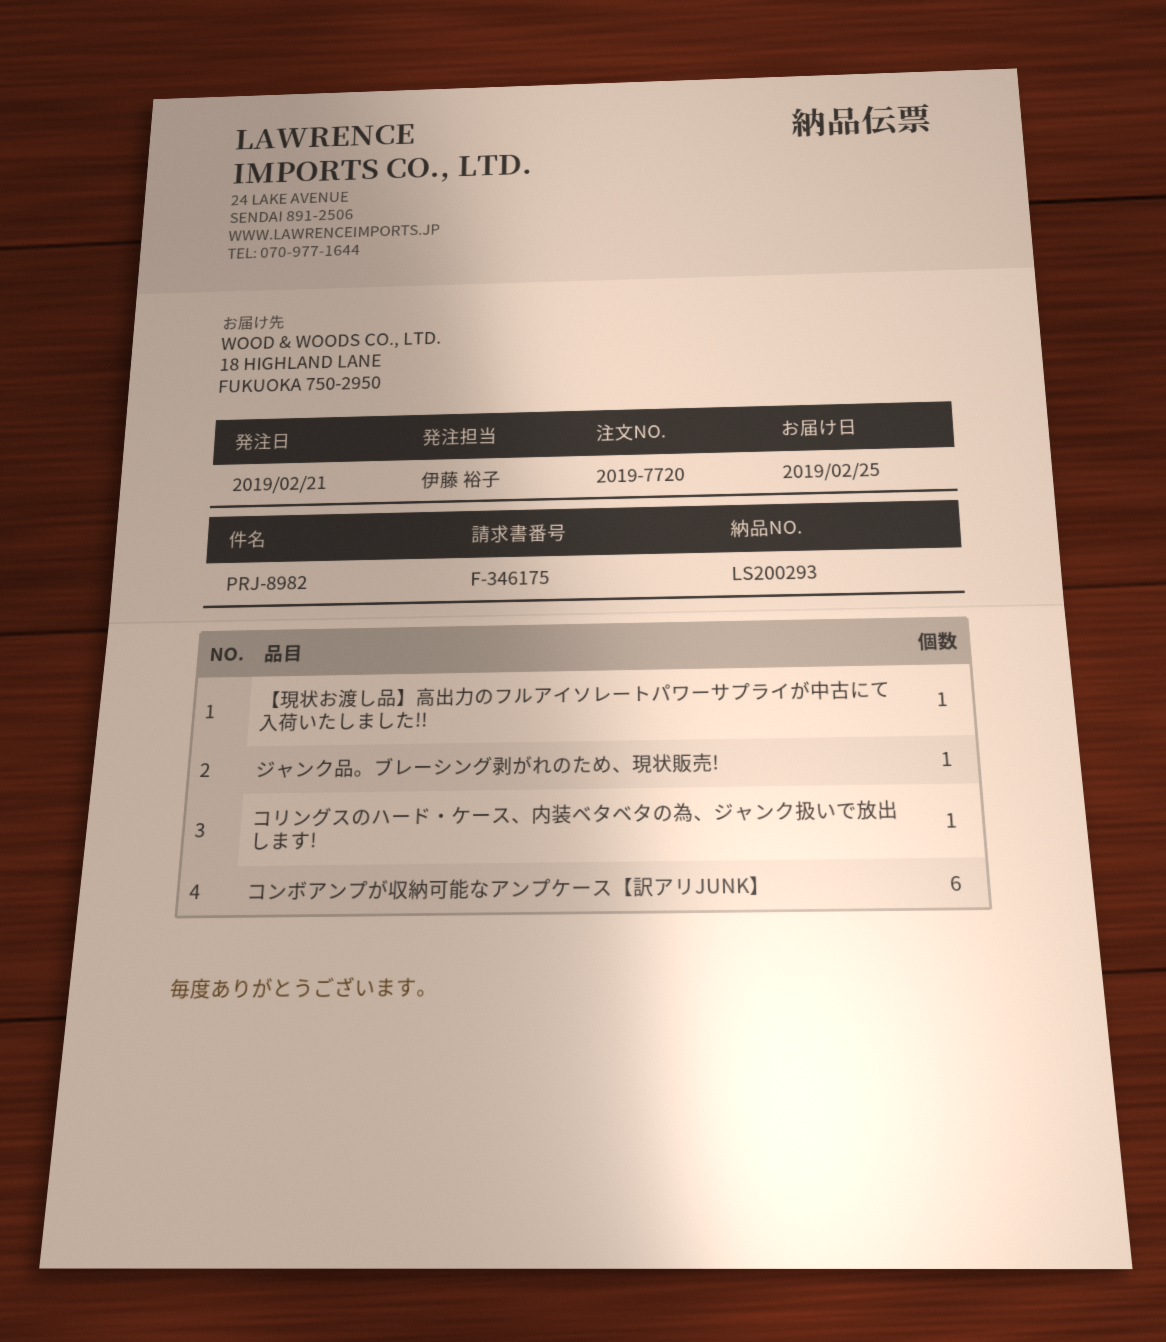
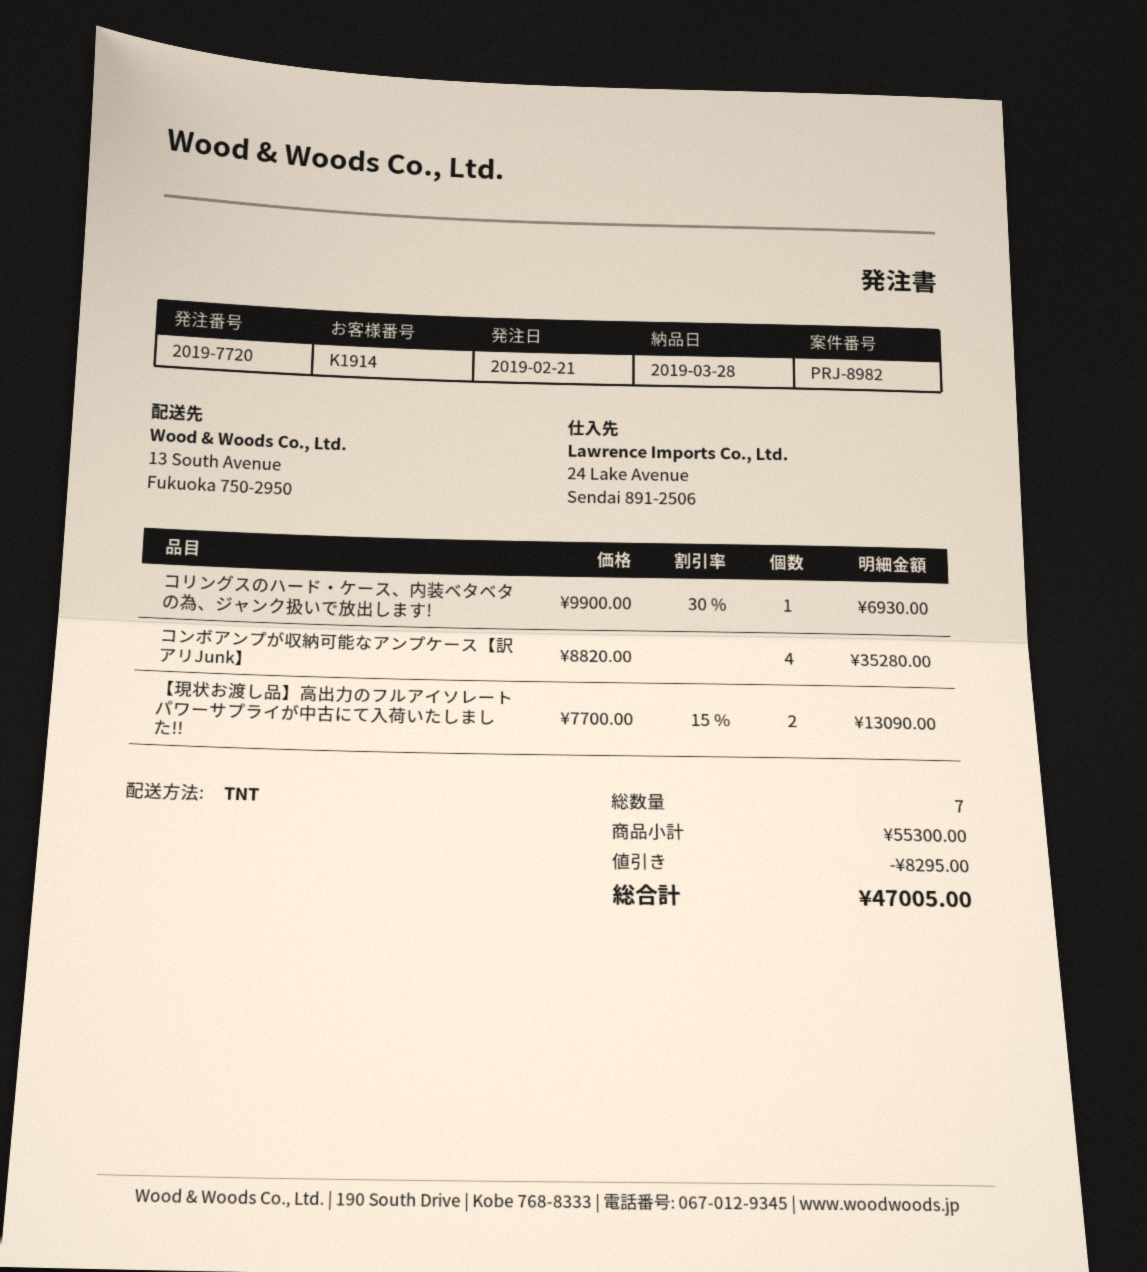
delivery date: 2019-02-25 -> 2019-03-28
ship to: 18 HIGHLAND LANE, FUKUOKA 750-2950 -> 13 South Avenue, Fukuoka 750-2950
【現状お渡し品】高出力のフルアイソレートパワーサプライが中古にて入荷いたしました!!: 1 -> 2
ジャンク品。ブレーシング剥がれのため、現状販売!: 1 -> none
コンボアンプが収納可能なアンプケース【訳アリJUNK】: 6 -> 4

